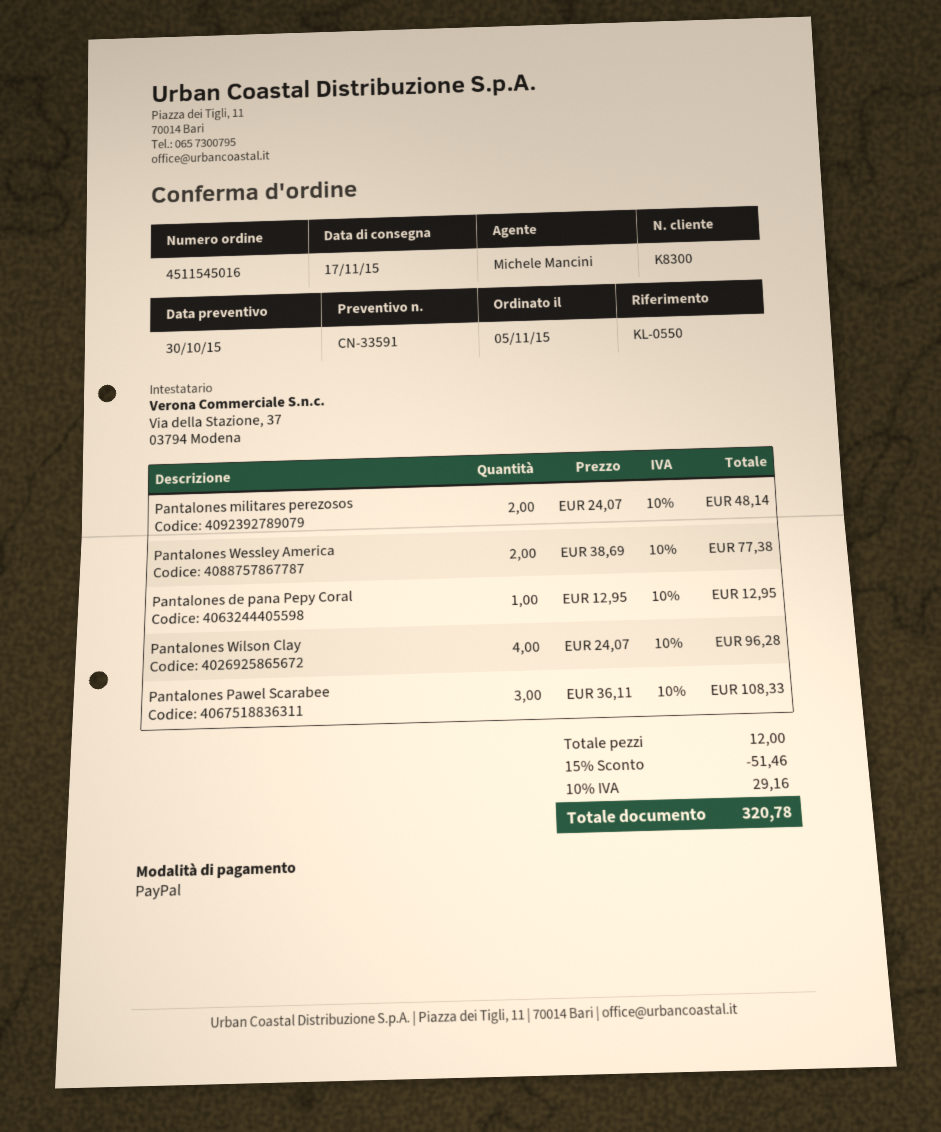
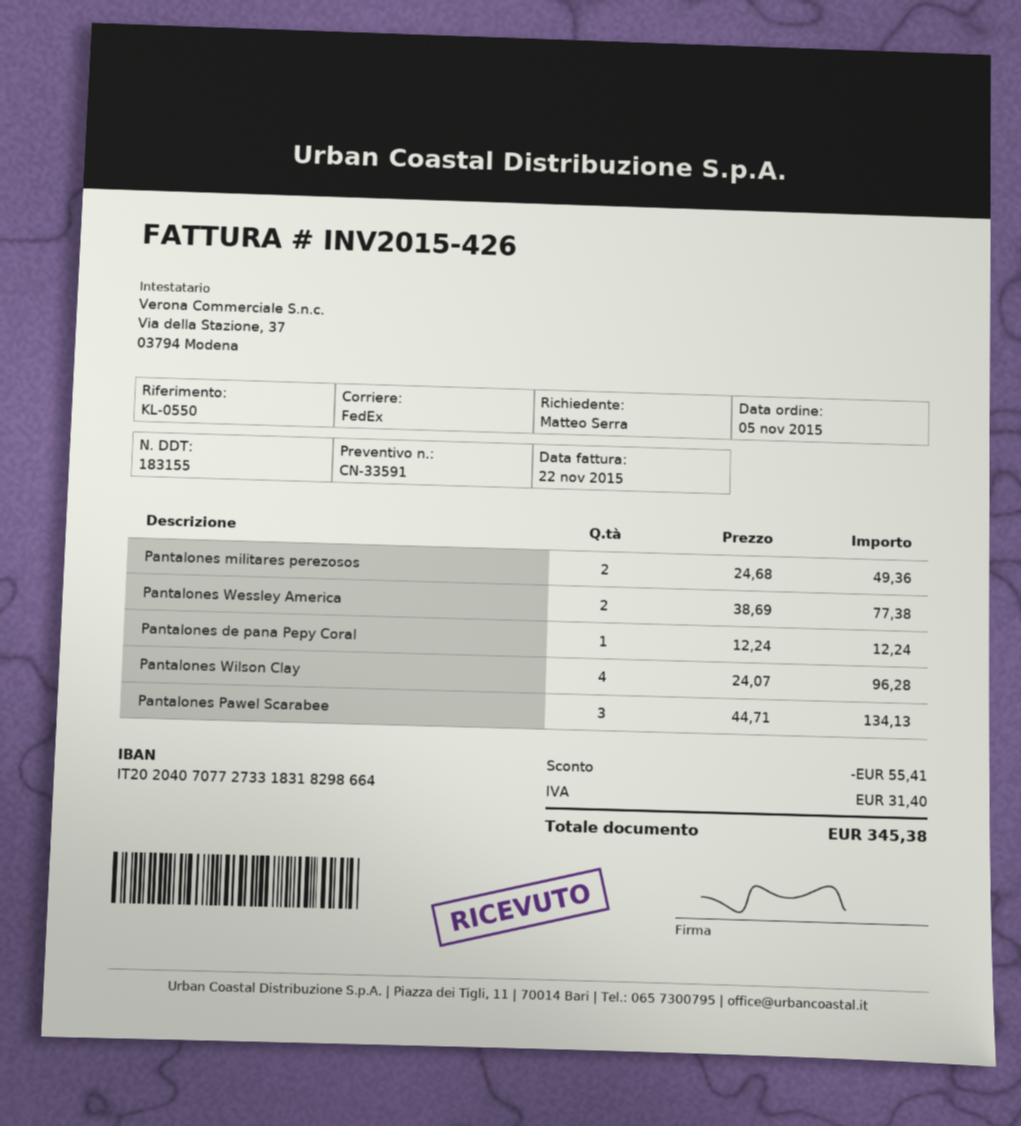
Pantalones militares perezosos: 2 x 24.07 = 48.14 -> 2 x 24.68 = 49.36
Pantalones de pana Pepy Coral: 1 x 12.95 = 12.95 -> 1 x 12.24 = 12.24
Pantalones Pawel Scarabee: 3 x 36.11 = 108.33 -> 3 x 44.71 = 134.13
discount: 51.46 -> 55.41
tax: 29.16 -> 31.40
total: 320.78 -> 345.38

